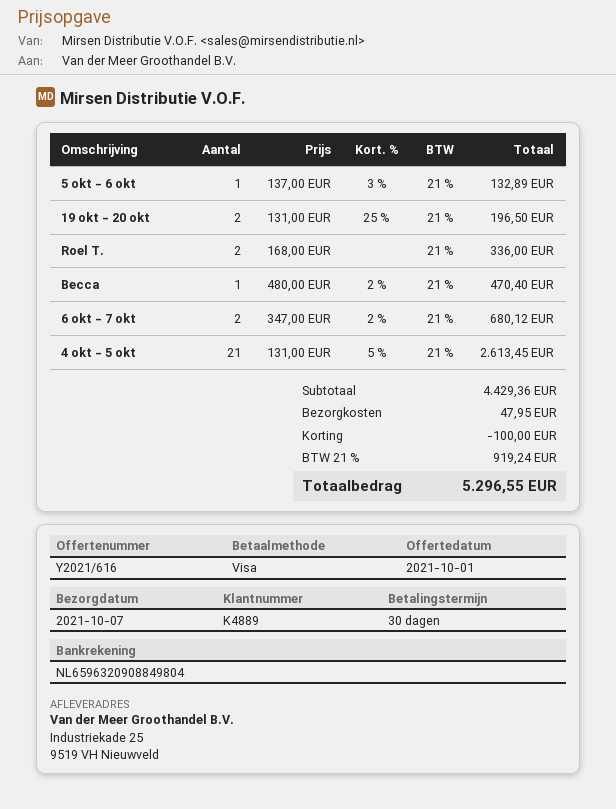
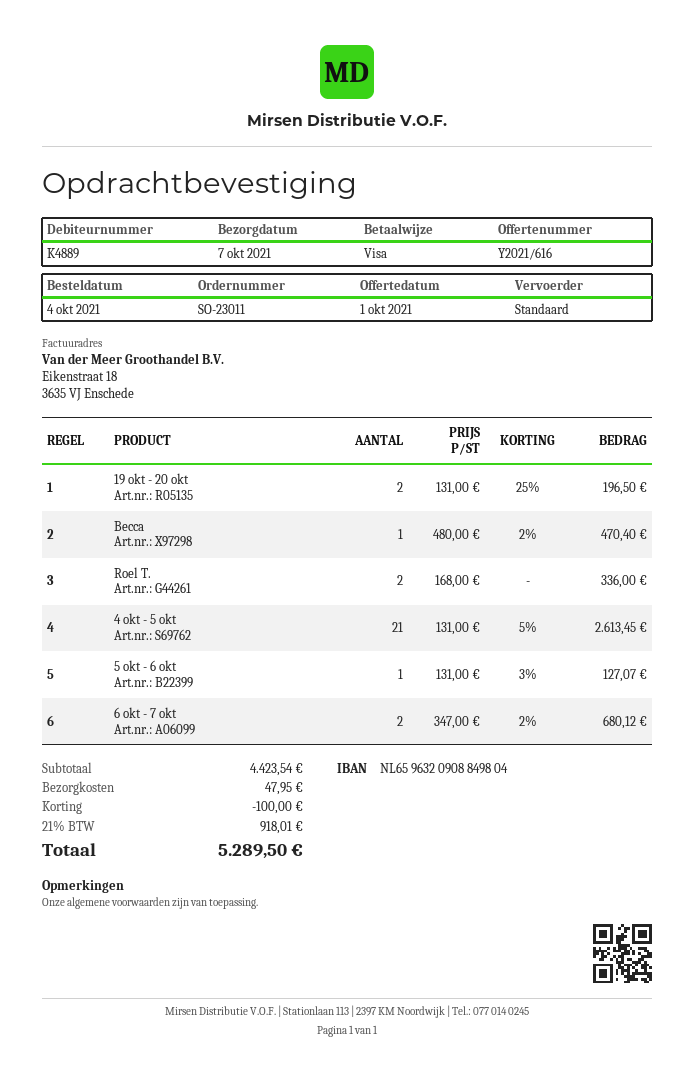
5 okt - 6 okt: 1 x 137.00 - 3% = 132.89 -> 1 x 131.00 - 3% = 127.07
subtotal: 4429.36 -> 4423.54
tax: 21% = 919.24 -> 21% = 918.01
total: 5296.55 -> 5289.50

